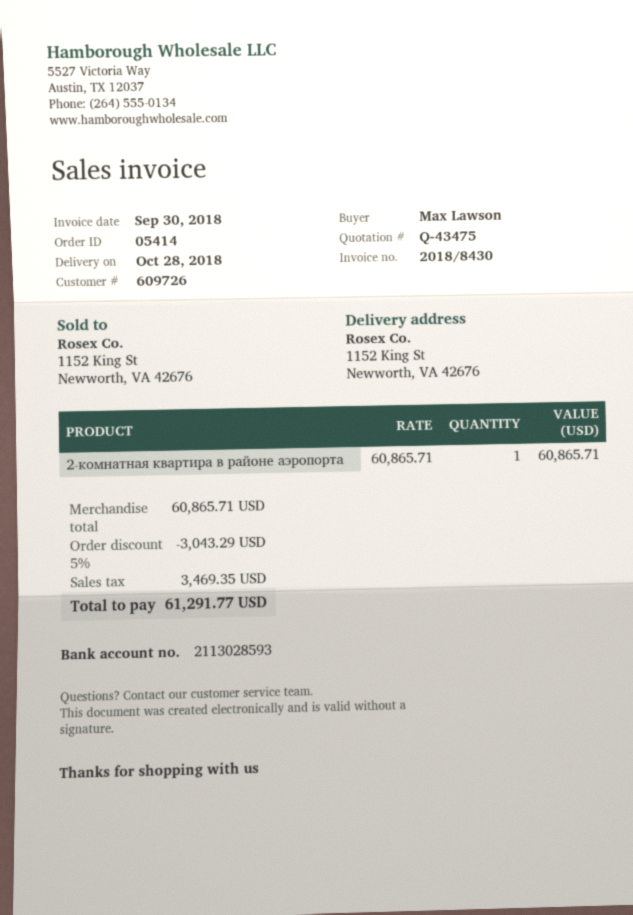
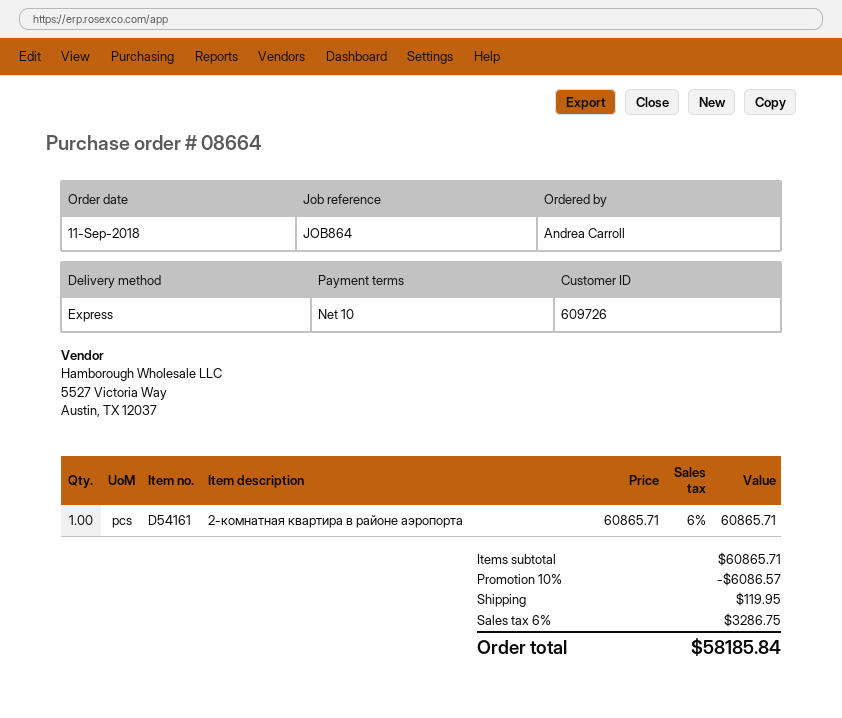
order number: 05414 -> 08664
ordered by: Max Lawson -> Andrea Carroll
discount: 5% = 3043.29 -> 10% = 6086.57
shipping: none -> 119.95
tax: 3469.35 -> 3286.75
total: 61291.77 -> 58185.84

